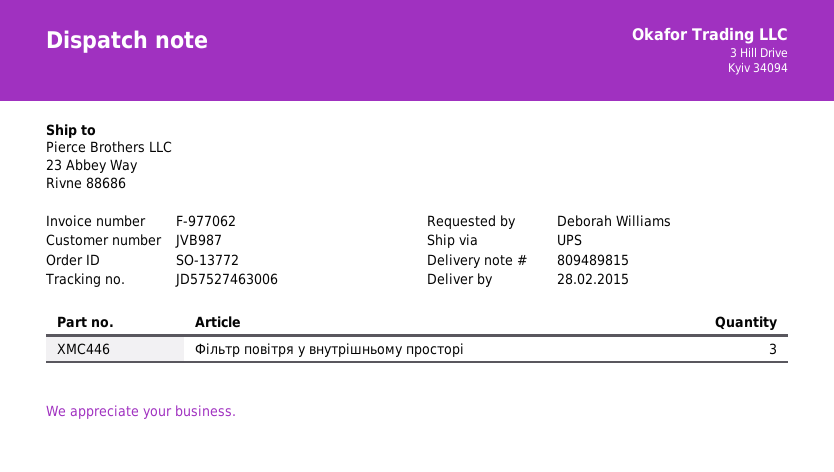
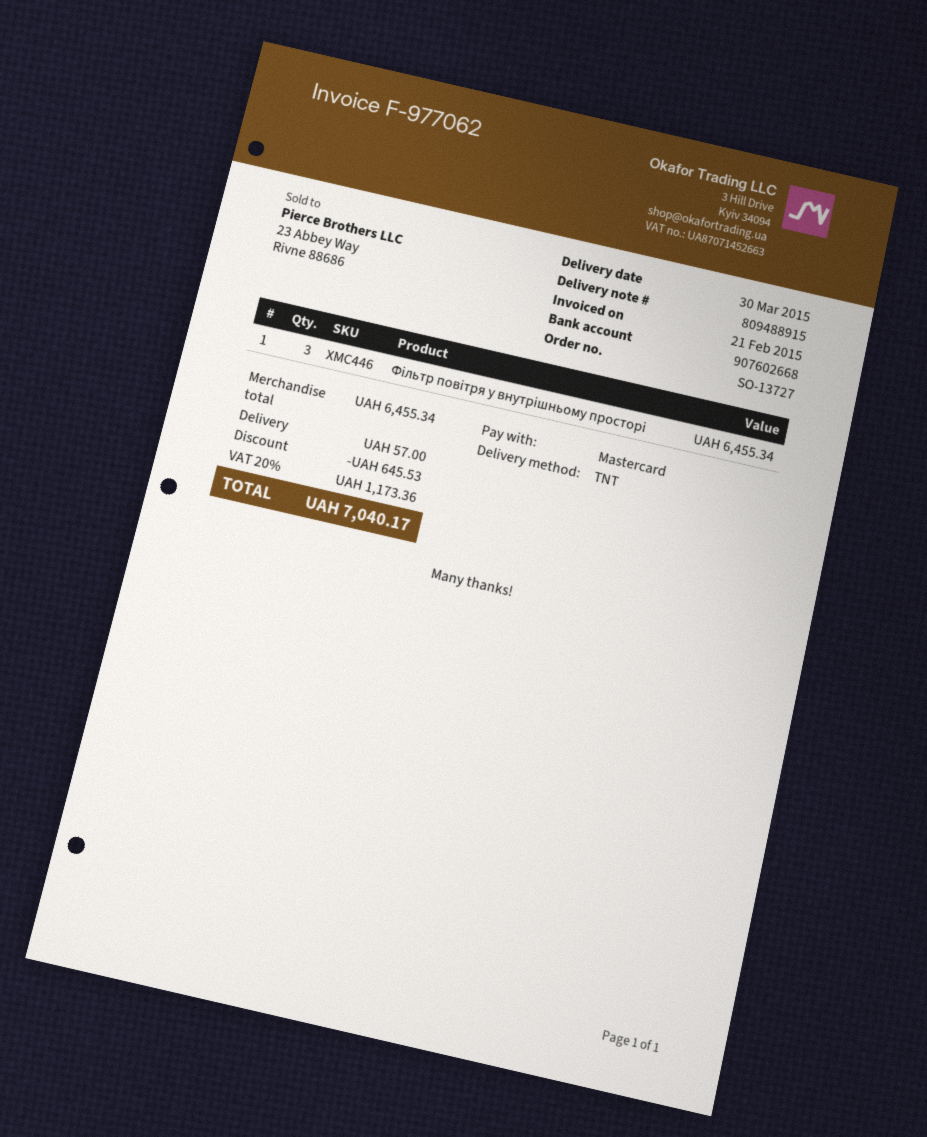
order number: SO-13772 -> SO-13727
delivery note number: 809489815 -> 809488915
delivery date: 2015-02-28 -> 2015-03-30
shipping method: UPS -> TNT

